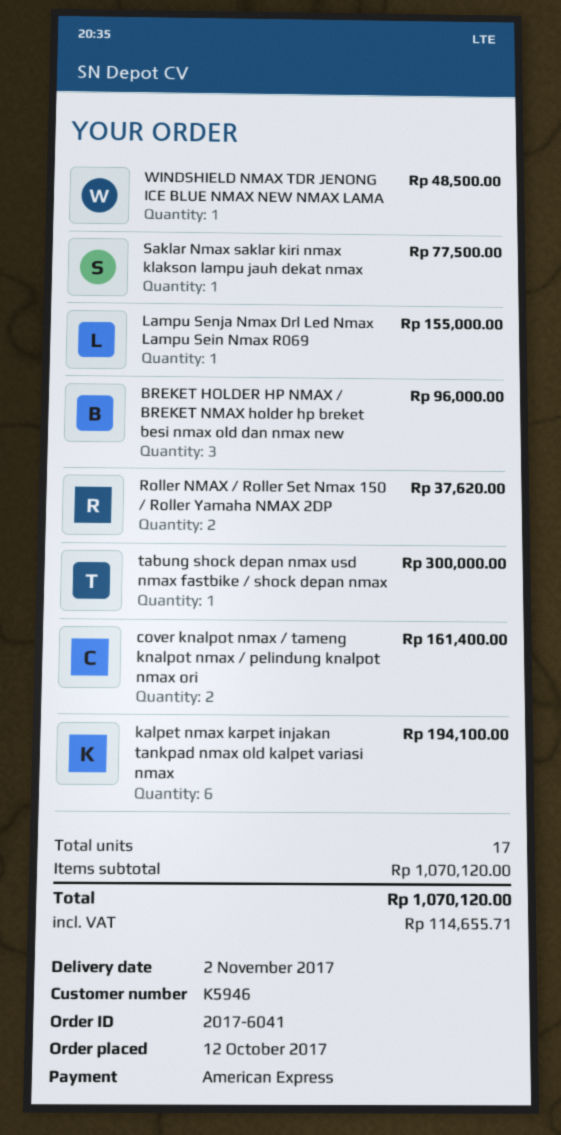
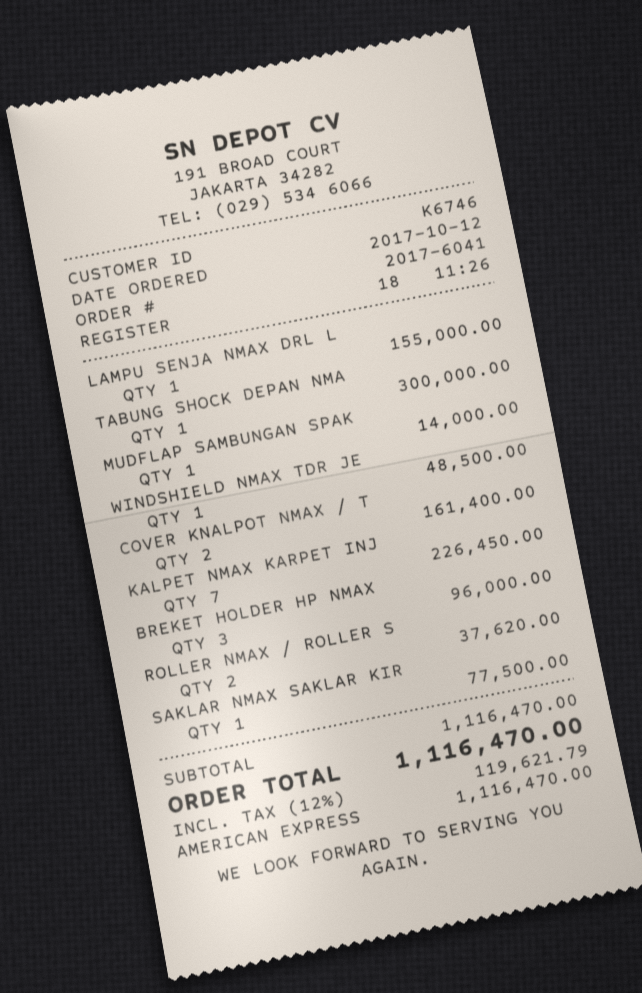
customer number: K5946 -> K6746
kalpet nmax karpet injakan tankpad nmax old kalpet variasi nmax: 6 for 194100.00 -> 7 for 226450.00
MUDFLAP SAMBUNGAN SPAK: none -> 1 for 14000.00
subtotal: 1070120.00 -> 1116470.00
tax: 114655.71 -> 119621.79
total: 1070120.00 -> 1116470.00

